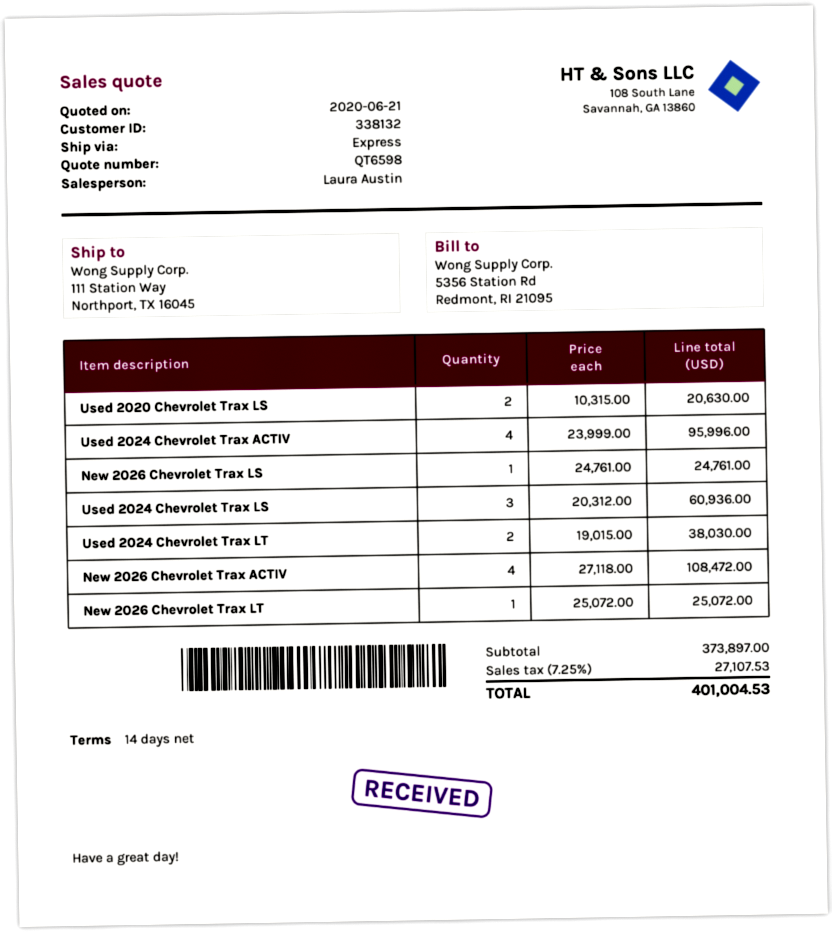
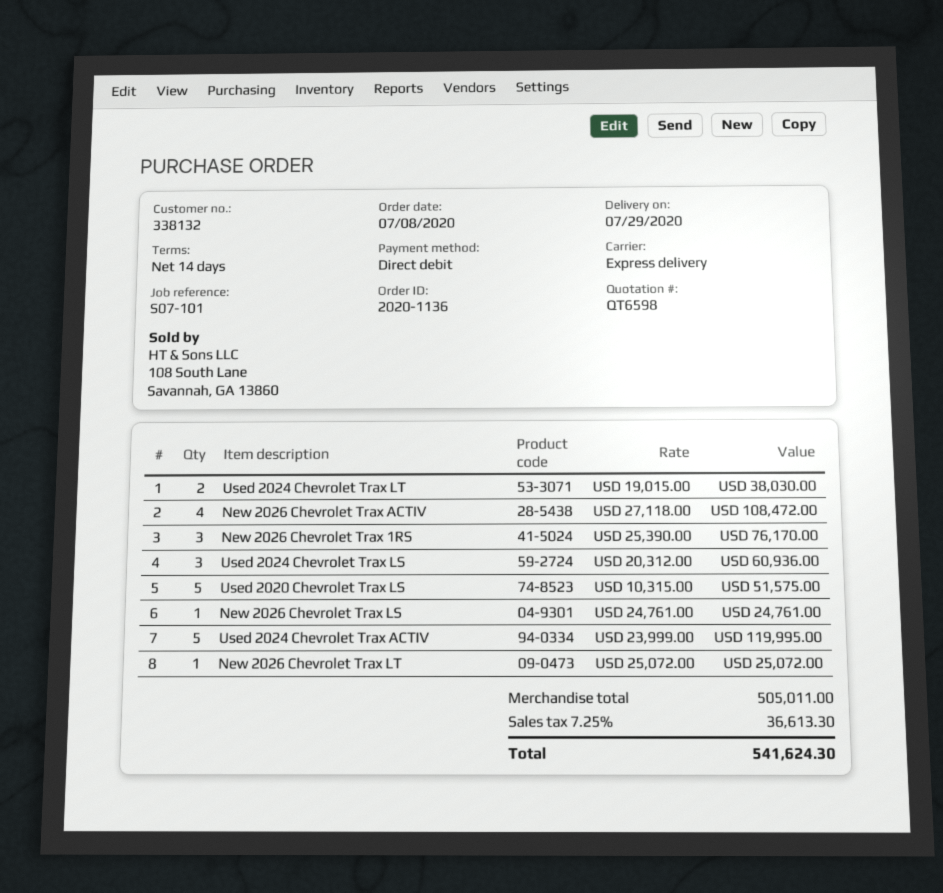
Used 2020 Chevrolet Trax LS: 2 x 10315.00 = 20630.00 -> 5 x 10315.00 = 51575.00
Used 2024 Chevrolet Trax ACTIV: 4 x 23999.00 = 95996.00 -> 5 x 23999.00 = 119995.00
New 2026 Chevrolet Trax 1RS: none -> 3 x 25390.00 = 76170.00
subtotal: 373897.00 -> 505011.00
tax: 7.25% = 27107.53 -> 7.25% = 36613.30
total: 401004.53 -> 541624.30

